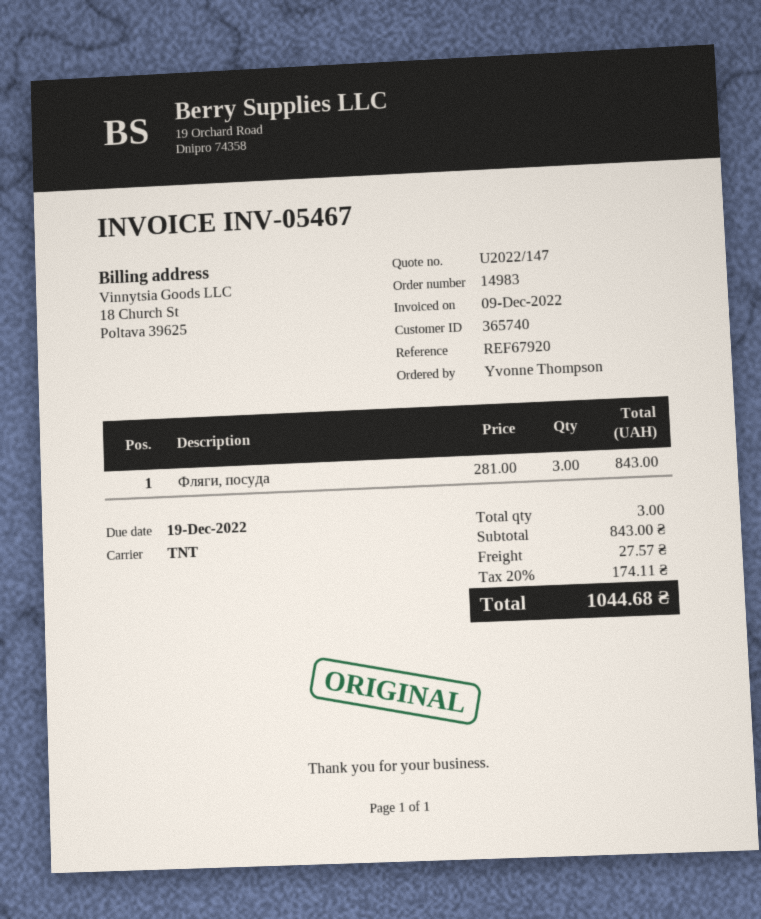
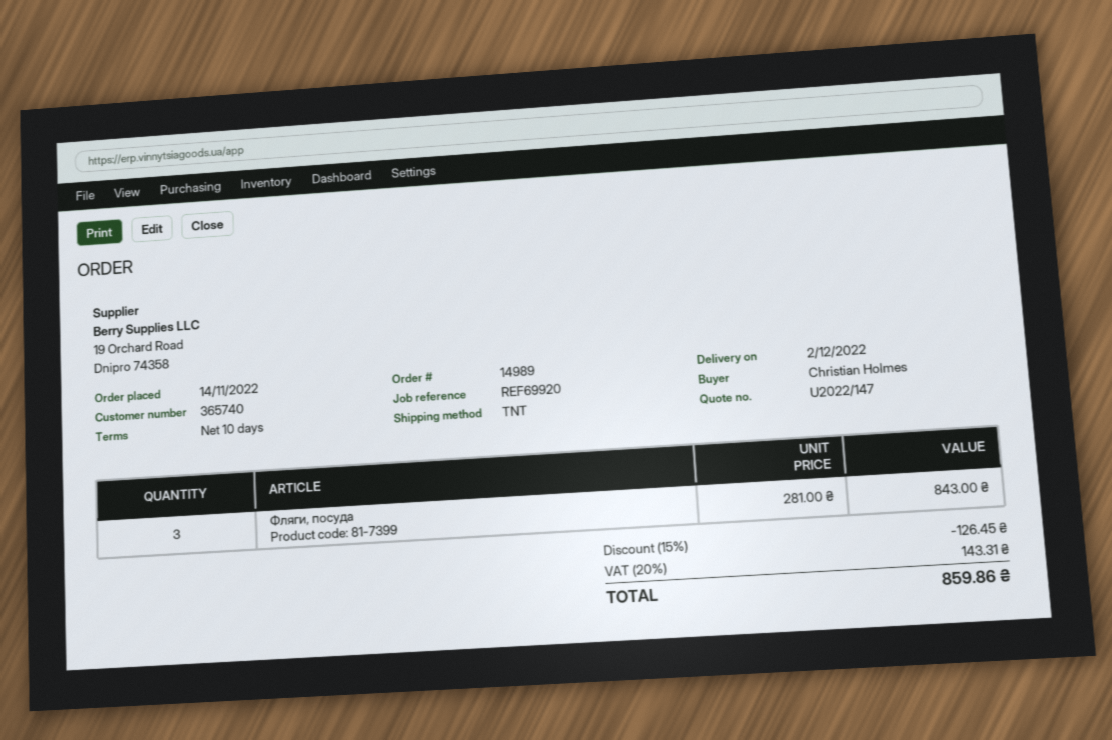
order number: 14983 -> 14989
reference: REF67920 -> REF69920
ordered by: Yvonne Thompson -> Christian Holmes
discount: none -> 15% = 126.45
shipping: 27.57 -> none
tax: 20% = 174.11 -> 20% = 143.31
total: 1044.68 -> 859.86

